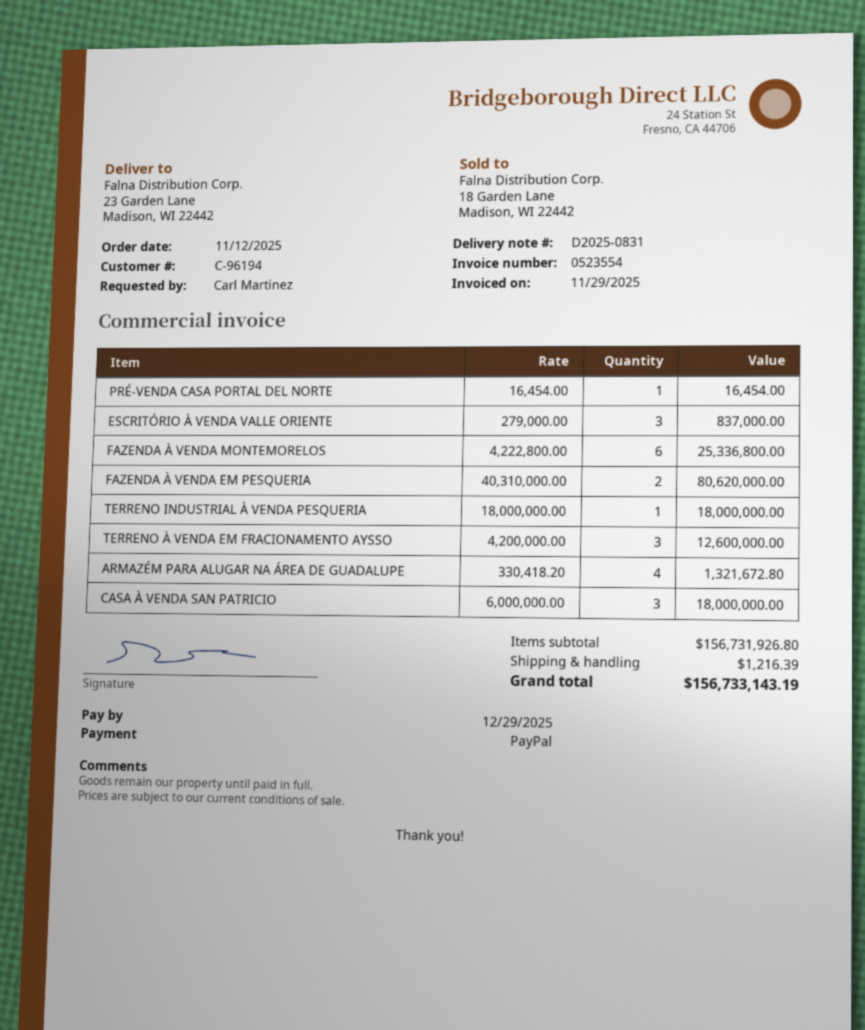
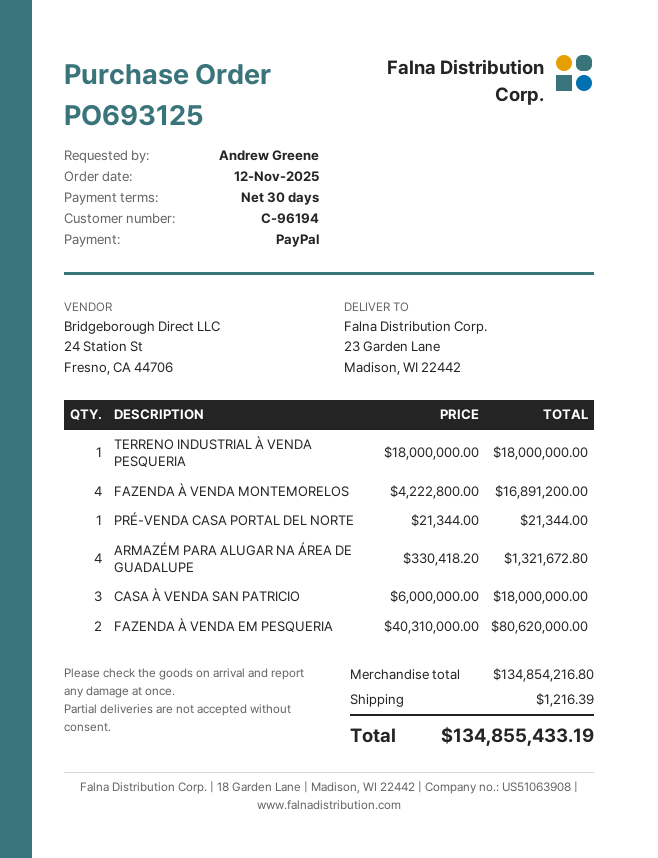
ordered by: Carl Martinez -> Andrew Greene
PRÉ-VENDA CASA PORTAL DEL NORTE: 1 x 16454.00 = 16454.00 -> 1 x 21344.00 = 21344.00
ESCRITÓRIO À VENDA VALLE ORIENTE: 3 x 279000.00 = 837000.00 -> none
FAZENDA À VENDA MONTEMORELOS: 6 x 4222800.00 = 25336800.00 -> 4 x 4222800.00 = 16891200.00
TERRENO À VENDA EM FRACIONAMENTO AYSSO: 3 x 4200000.00 = 12600000.00 -> none
subtotal: 156731926.80 -> 134854216.80
total: 156733143.19 -> 134855433.19

